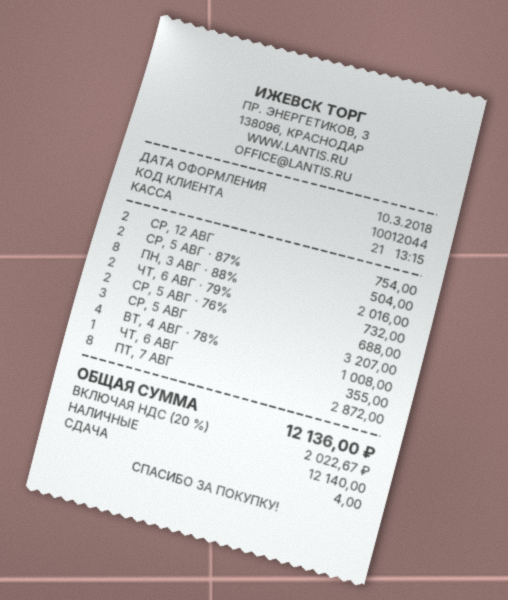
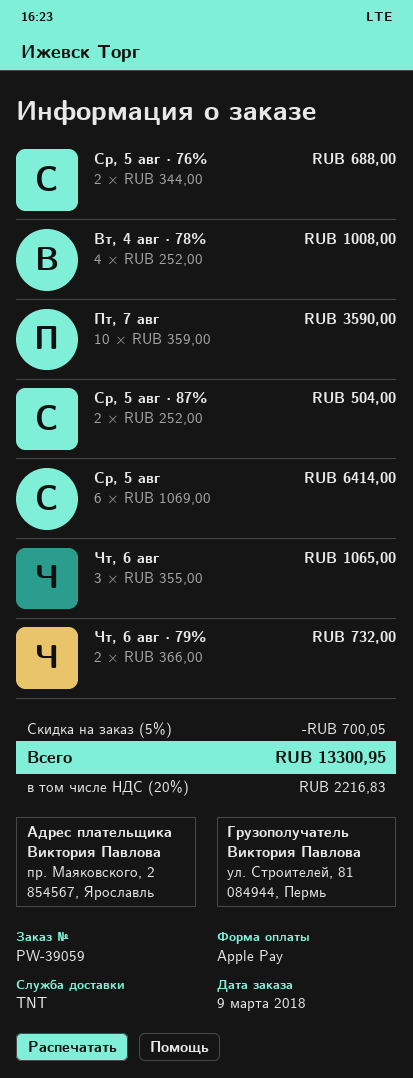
order date: 2018-03-10 -> 2018-03-09
payment method: cash -> Apple Pay
СР, 12 АВГ: 2 for 754.00 -> none
ПН, 3 АВГ · 88%: 8 for 2016.00 -> none
СР, 5 АВГ: 3 for 3207.00 -> 6 for 6414.00
ЧТ, 6 АВГ: 1 for 355.00 -> 3 for 1065.00
ПТ, 7 АВГ: 8 for 2872.00 -> 10 for 3590.00
discount: none -> 5% = 700.05
tax: 20% = 2022.67 -> 20% = 2216.83
total: 12136.00 -> 13300.95

